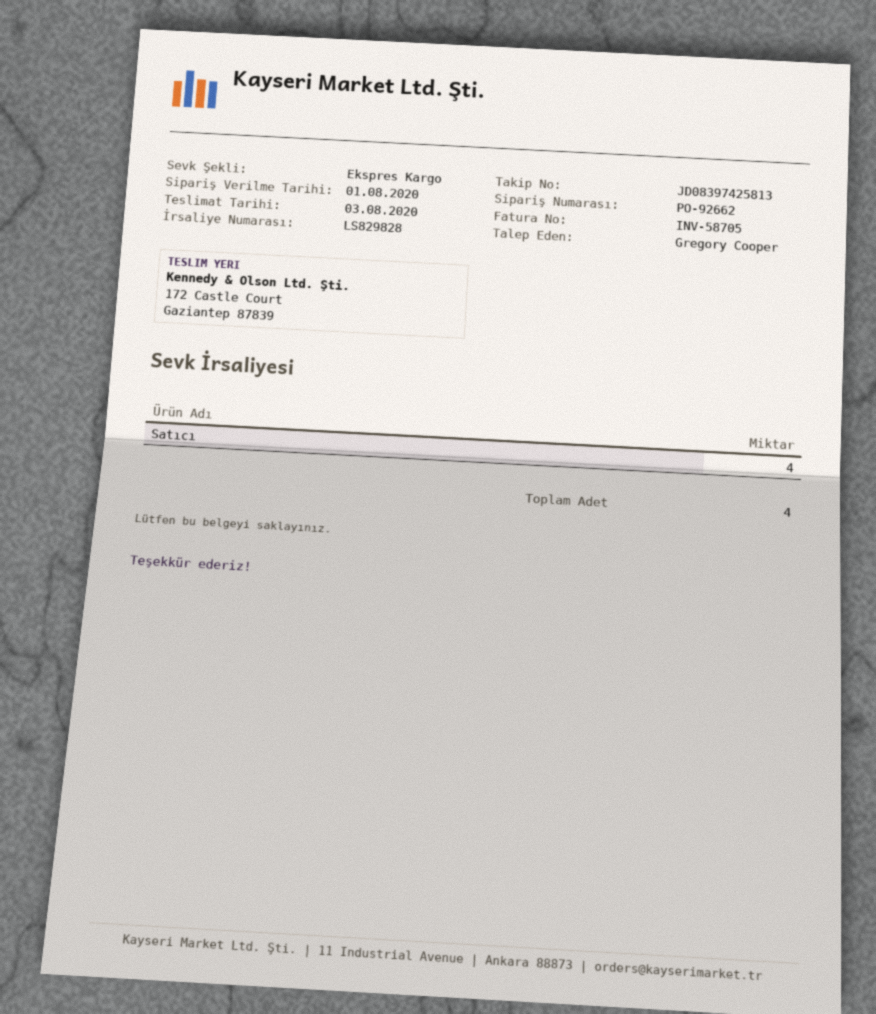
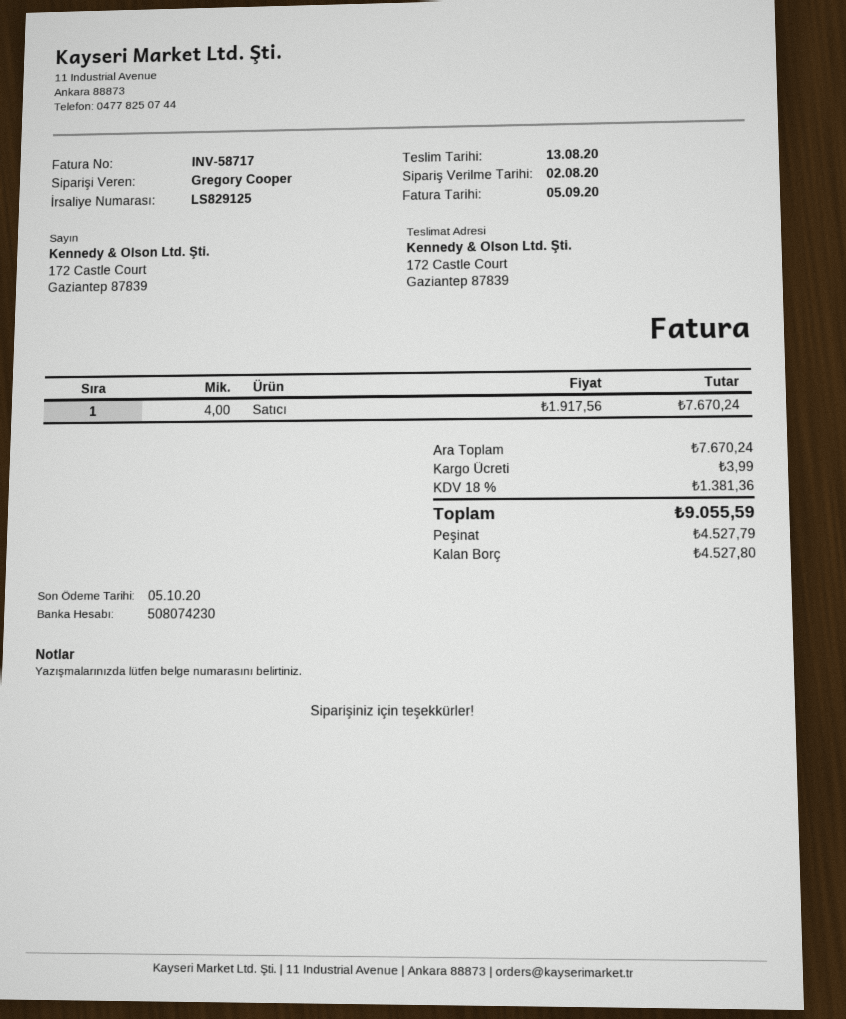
order date: 2020-08-01 -> 2020-08-02
delivery note number: LS829828 -> LS829125
delivery date: 2020-08-03 -> 2020-08-13
invoice number: INV-58705 -> INV-58717

